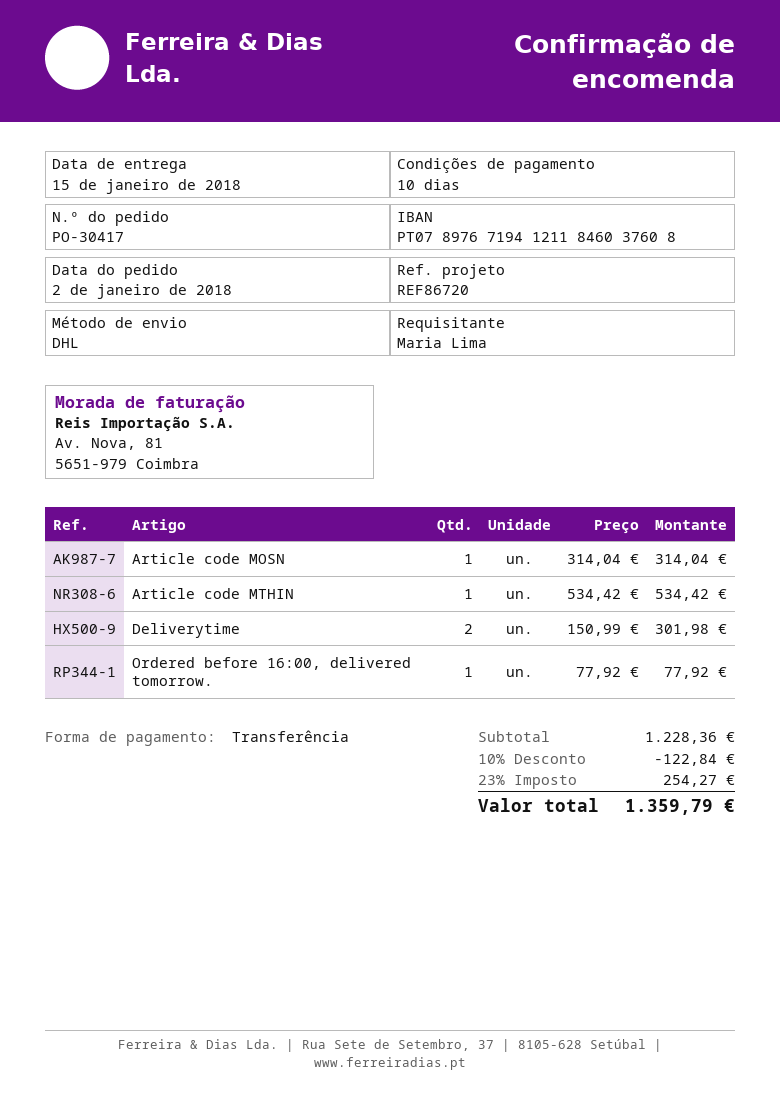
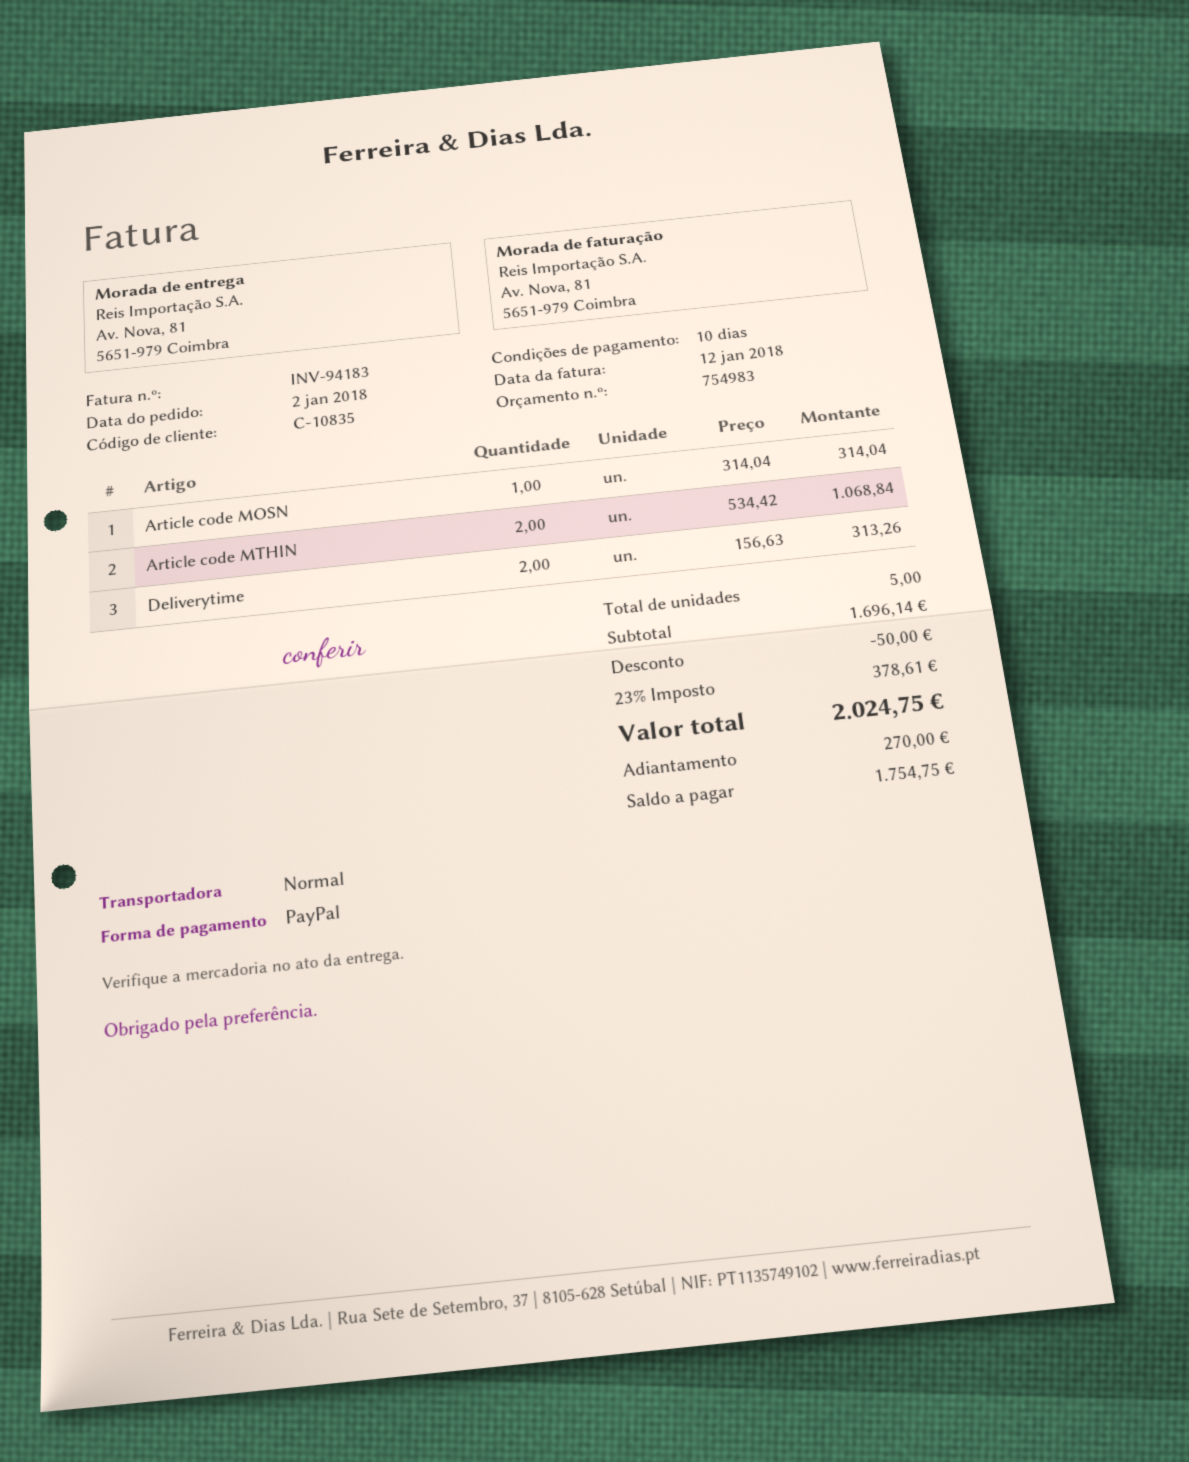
payment method: bank transfer -> PayPal
shipping method: DHL -> standard
Article code MTHIN: 1 x 534.42 = 534.42 -> 2 x 534.42 = 1068.84
Deliverytime: 2 x 150.99 = 301.98 -> 2 x 156.63 = 313.26
Ordered before 16:00, delivered tomorrow.: 1 x 77.92 = 77.92 -> none
subtotal: 1228.36 -> 1696.14
discount: 122.84 -> 50.00
tax: 23% = 254.27 -> 23% = 378.61
total: 1359.79 -> 2024.75

